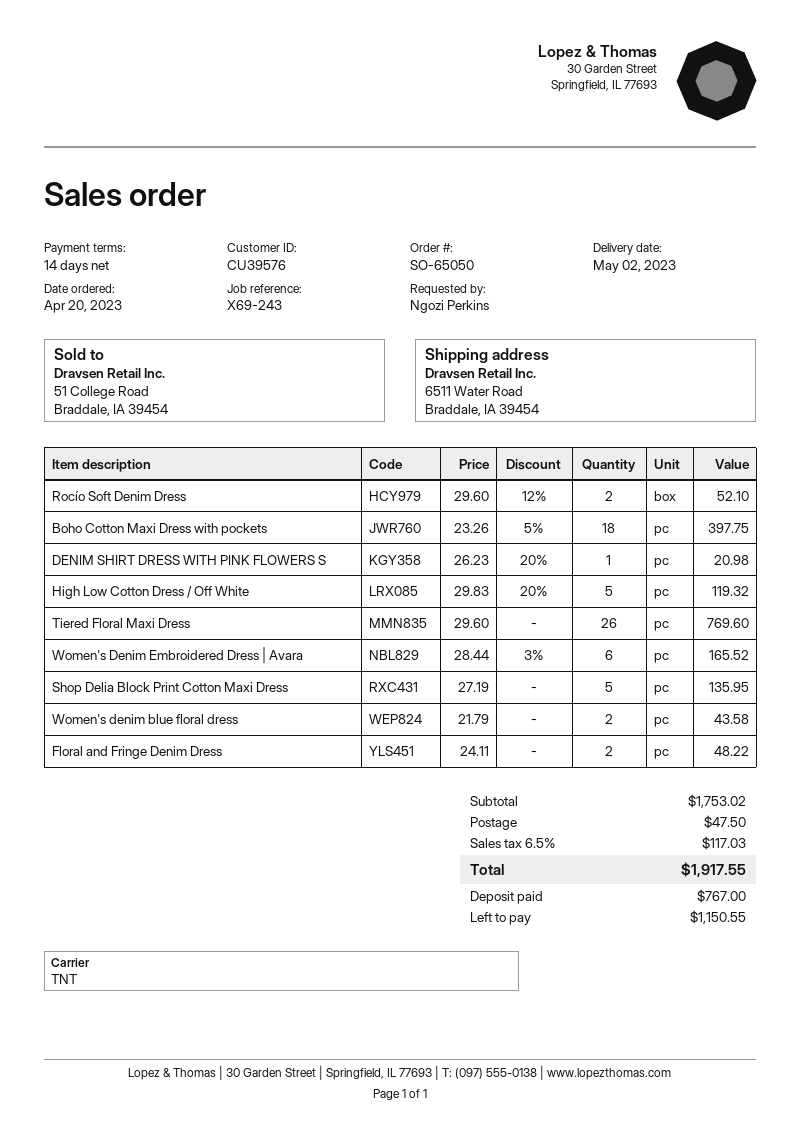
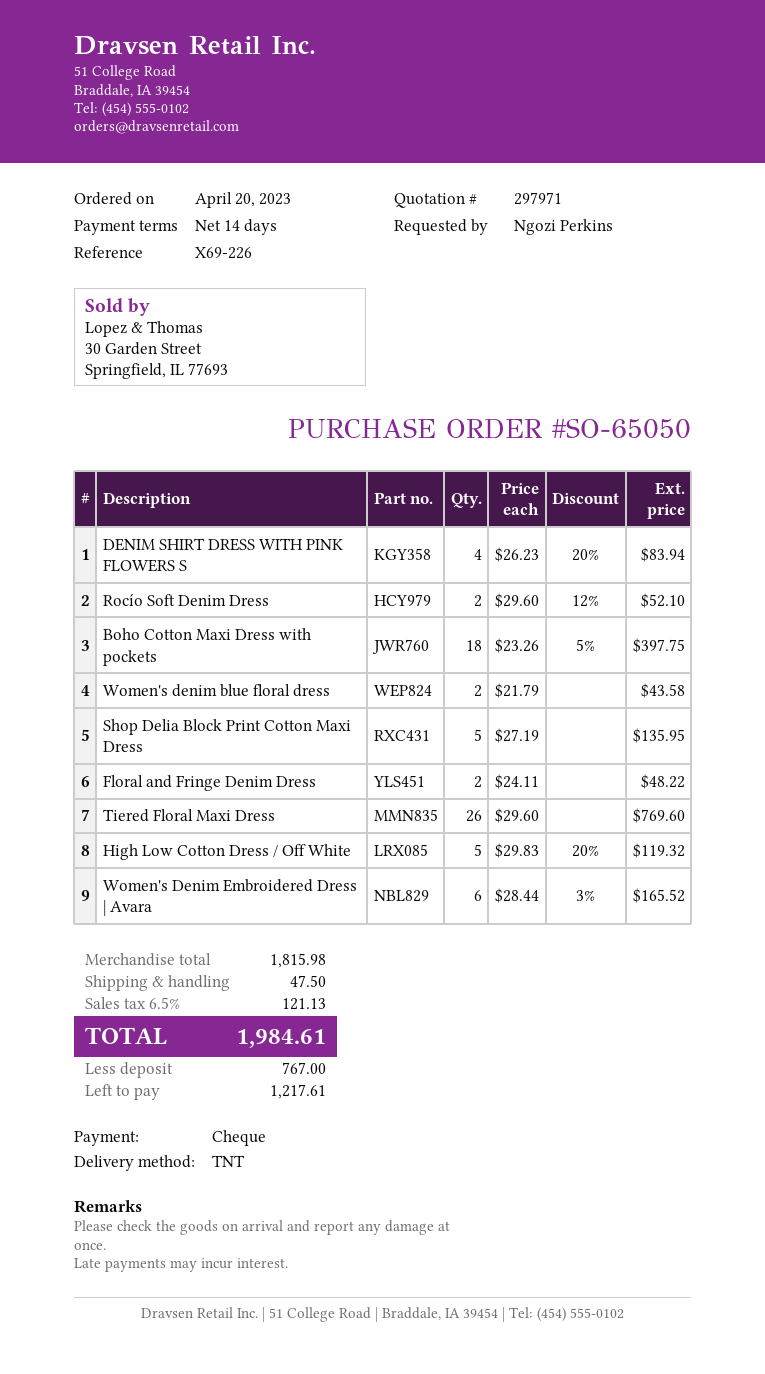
reference: X69-243 -> X69-226
DENIM SHIRT DRESS WITH PINK FLOWERS S: 1 x 26.23 - 20% = 20.98 -> 4 x 26.23 - 20% = 83.94
subtotal: 1753.02 -> 1815.98
tax: 6.5% = 117.03 -> 6.5% = 121.13
total: 1917.55 -> 1984.61
balance: 1150.55 -> 1217.61

